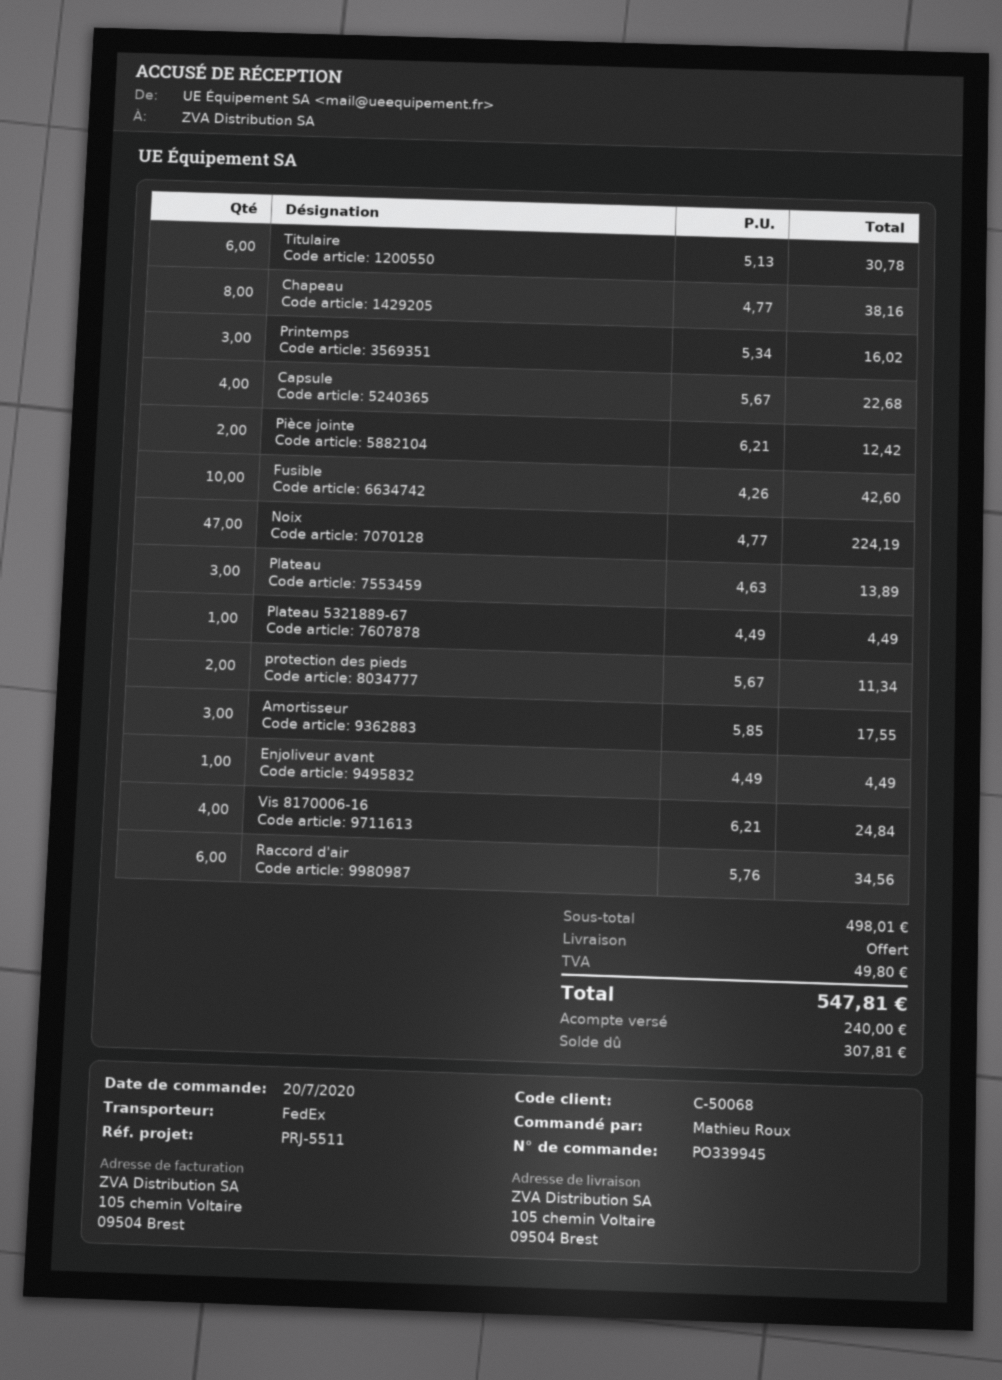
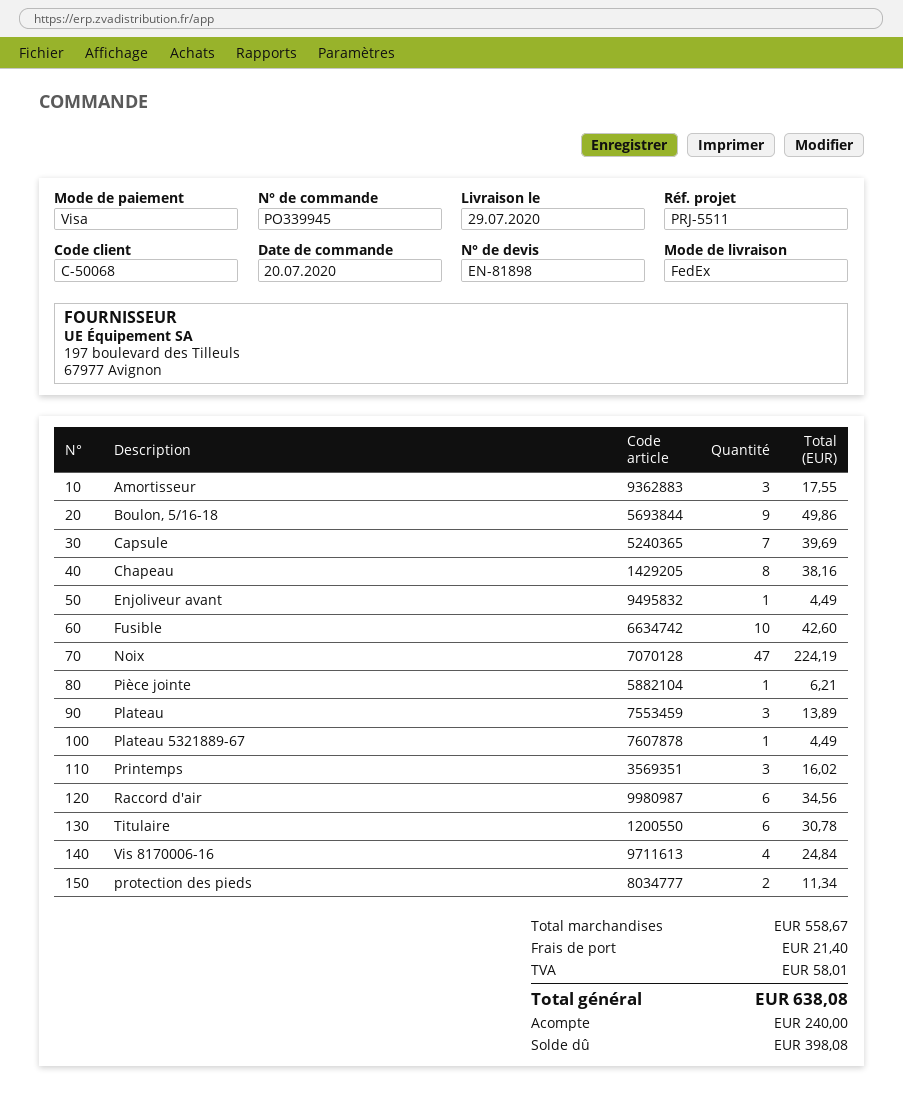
Capsule: 4 for 22.68 -> 7 for 39.69
Pièce jointe: 2 for 12.42 -> 1 for 6.21
Boulon, 5/16-18: none -> 9 for 49.86
subtotal: 498.01 -> 558.67
shipping: 0.00 -> 21.40
tax: 49.80 -> 58.01
total: 547.81 -> 638.08
balance: 307.81 -> 398.08

